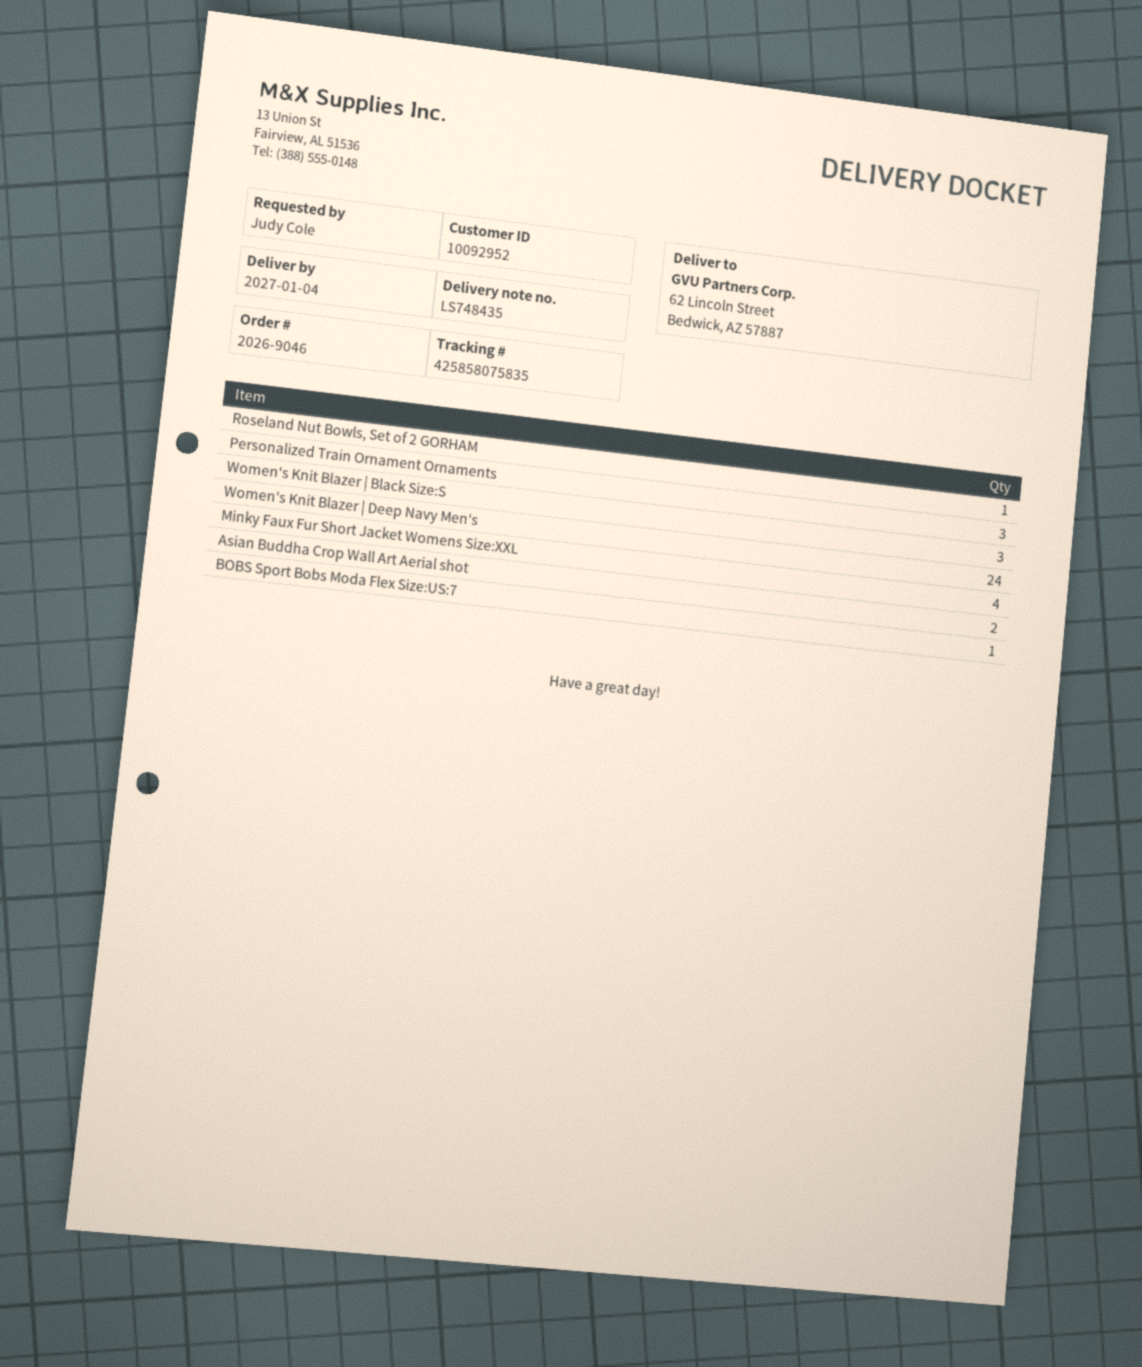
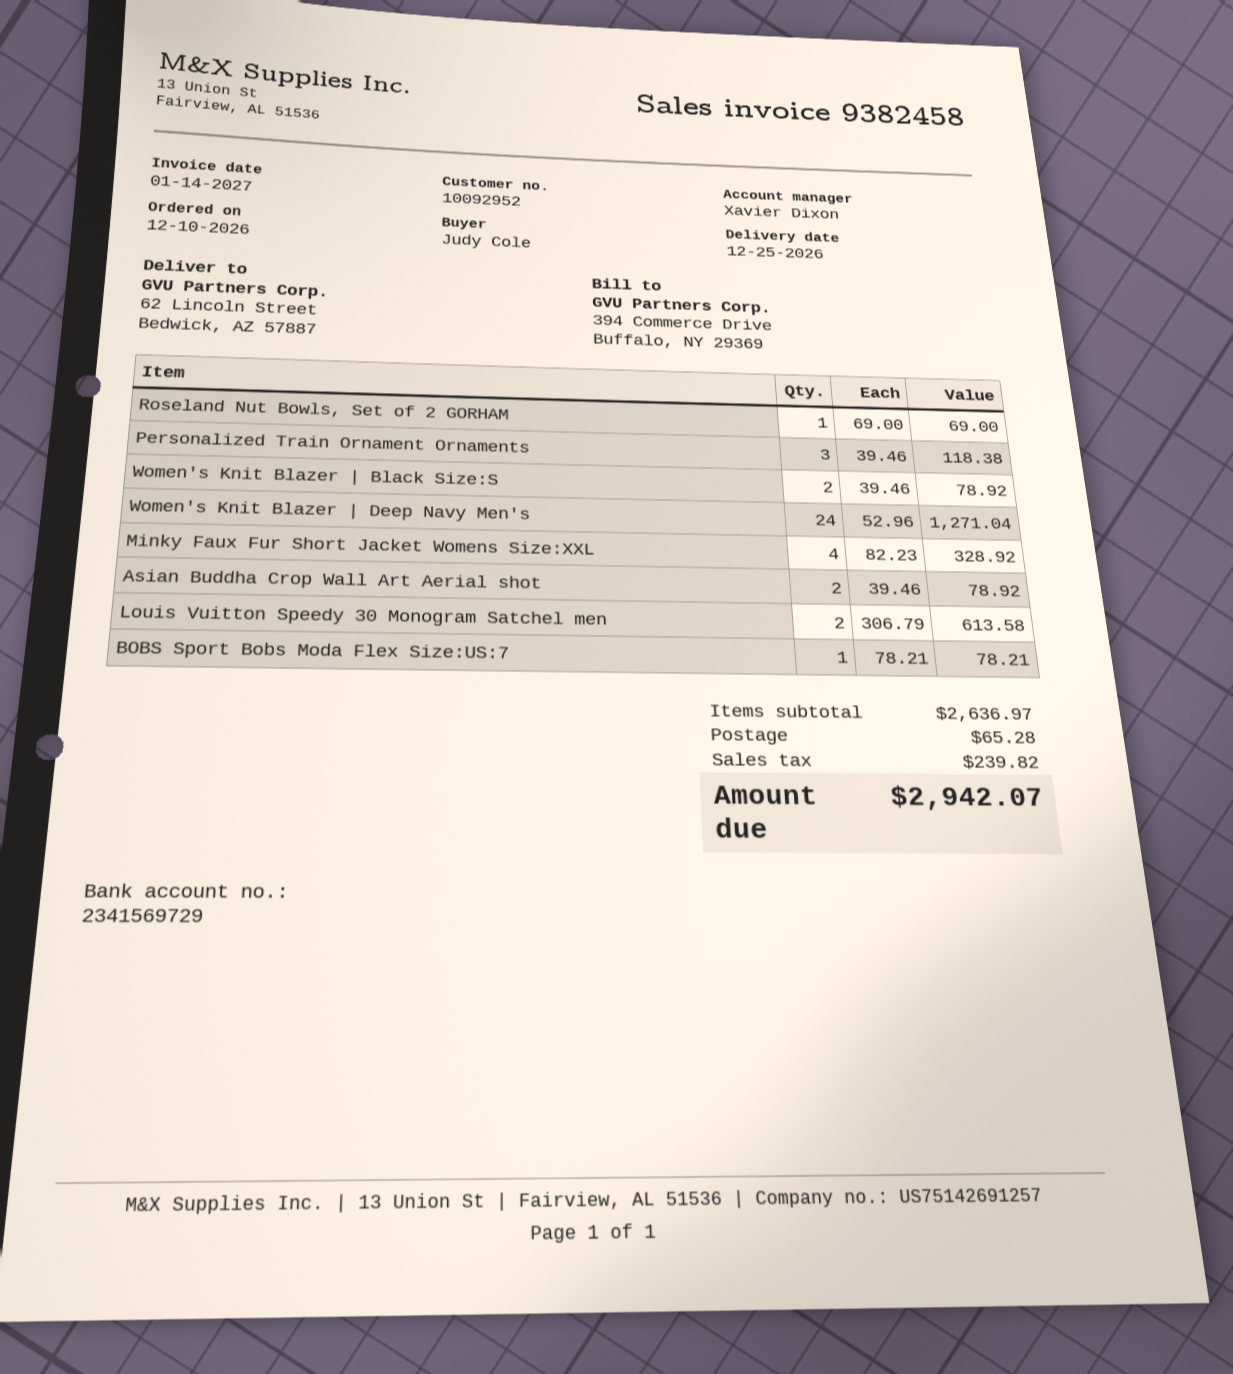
delivery date: 2027-01-04 -> 2026-12-25
Women's Knit Blazer | Black Size:S: 3 -> 2
Louis Vuitton Speedy 30 Monogram Satchel men: none -> 2

